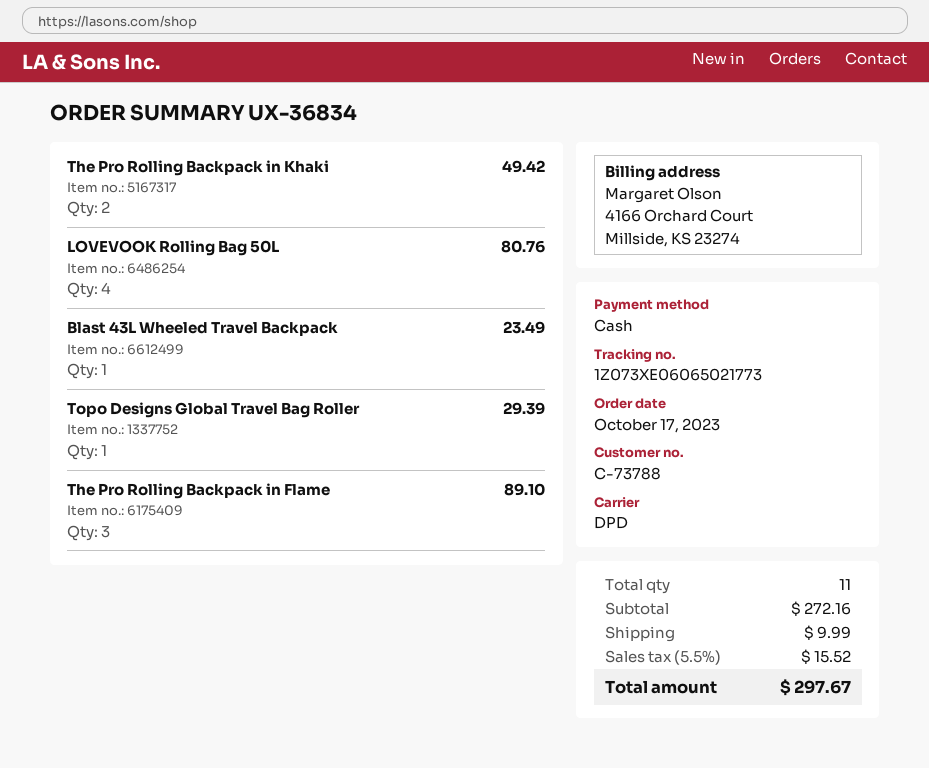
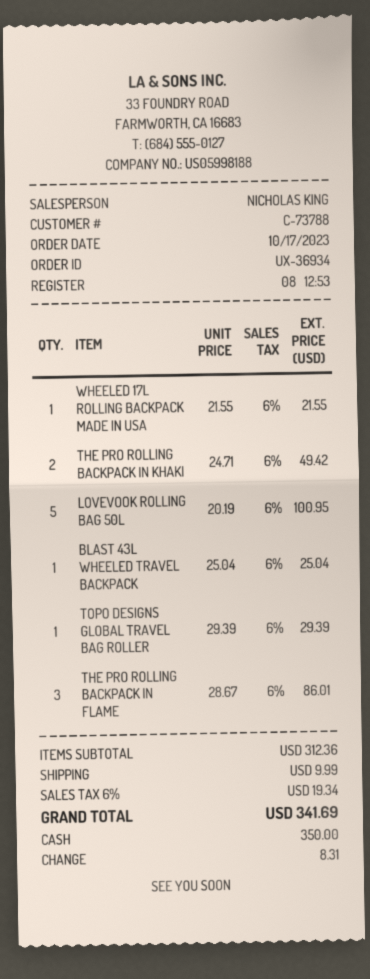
order number: UX-36834 -> UX-36934
LOVEVOOK Rolling Bag 50L: 4 for 80.76 -> 5 for 100.95
Blast 43L Wheeled Travel Backpack: 1 for 23.49 -> 1 for 25.04
The Pro Rolling Backpack in Flame: 3 for 89.10 -> 3 for 86.01
WHEELED 17L ROLLING BACKPACK MADE IN USA: none -> 1 for 21.55
subtotal: 272.16 -> 312.36
tax: 5.5% = 15.52 -> 6% = 19.34
total: 297.67 -> 341.69

